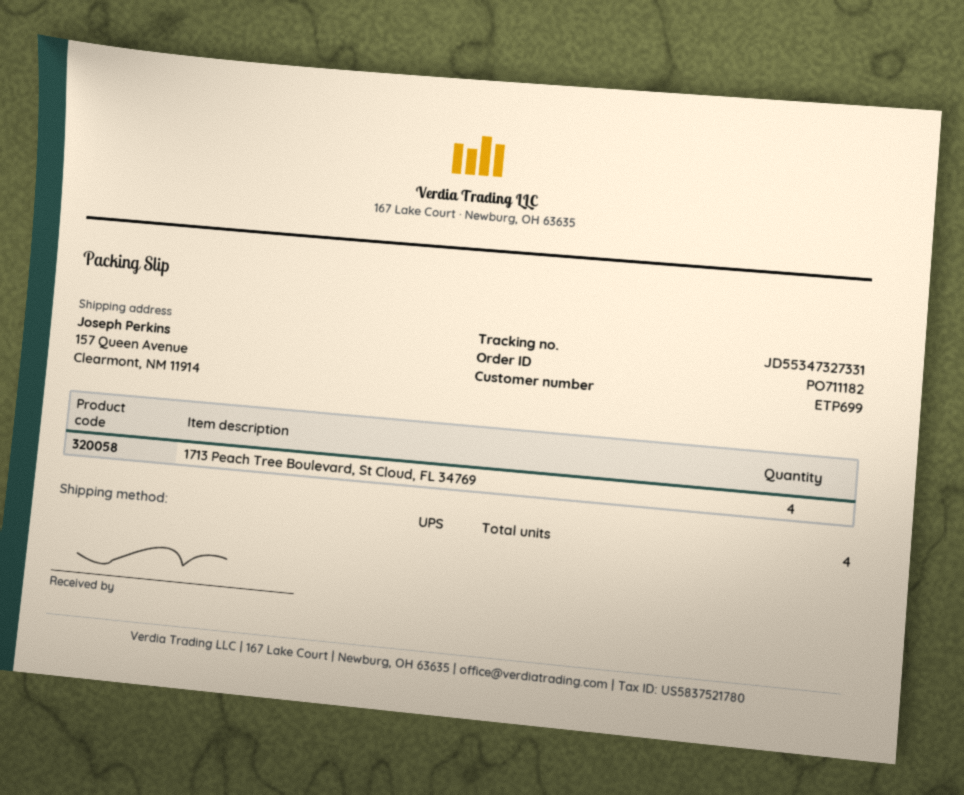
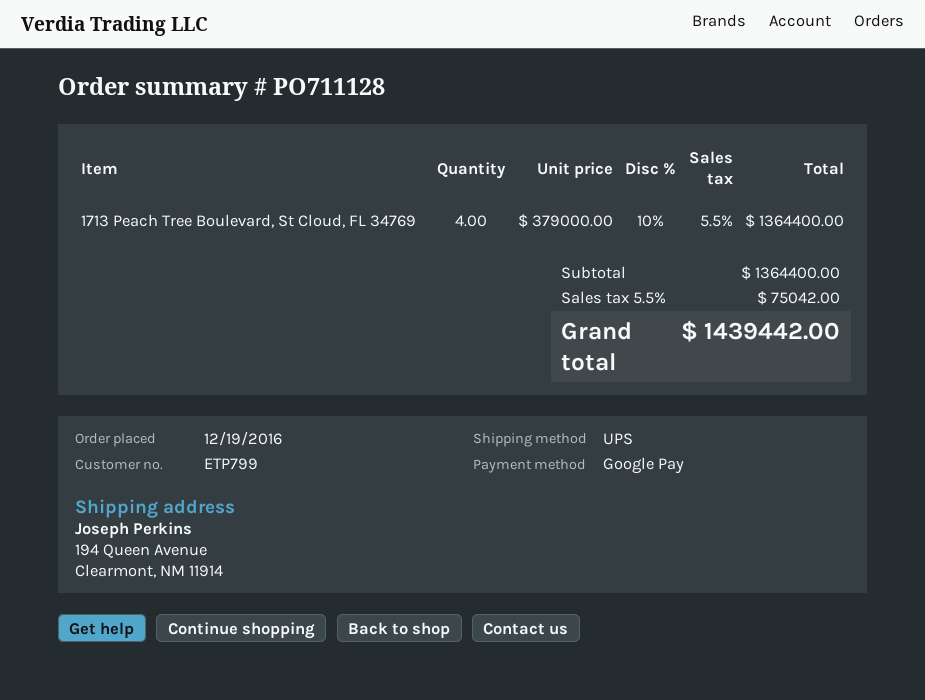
order number: PO711182 -> PO711128
customer number: ETP699 -> ETP799
ship to: 157 Queen Avenue, Clearmont, NM 11914 -> 194 Queen Avenue, Clearmont, NM 11914

